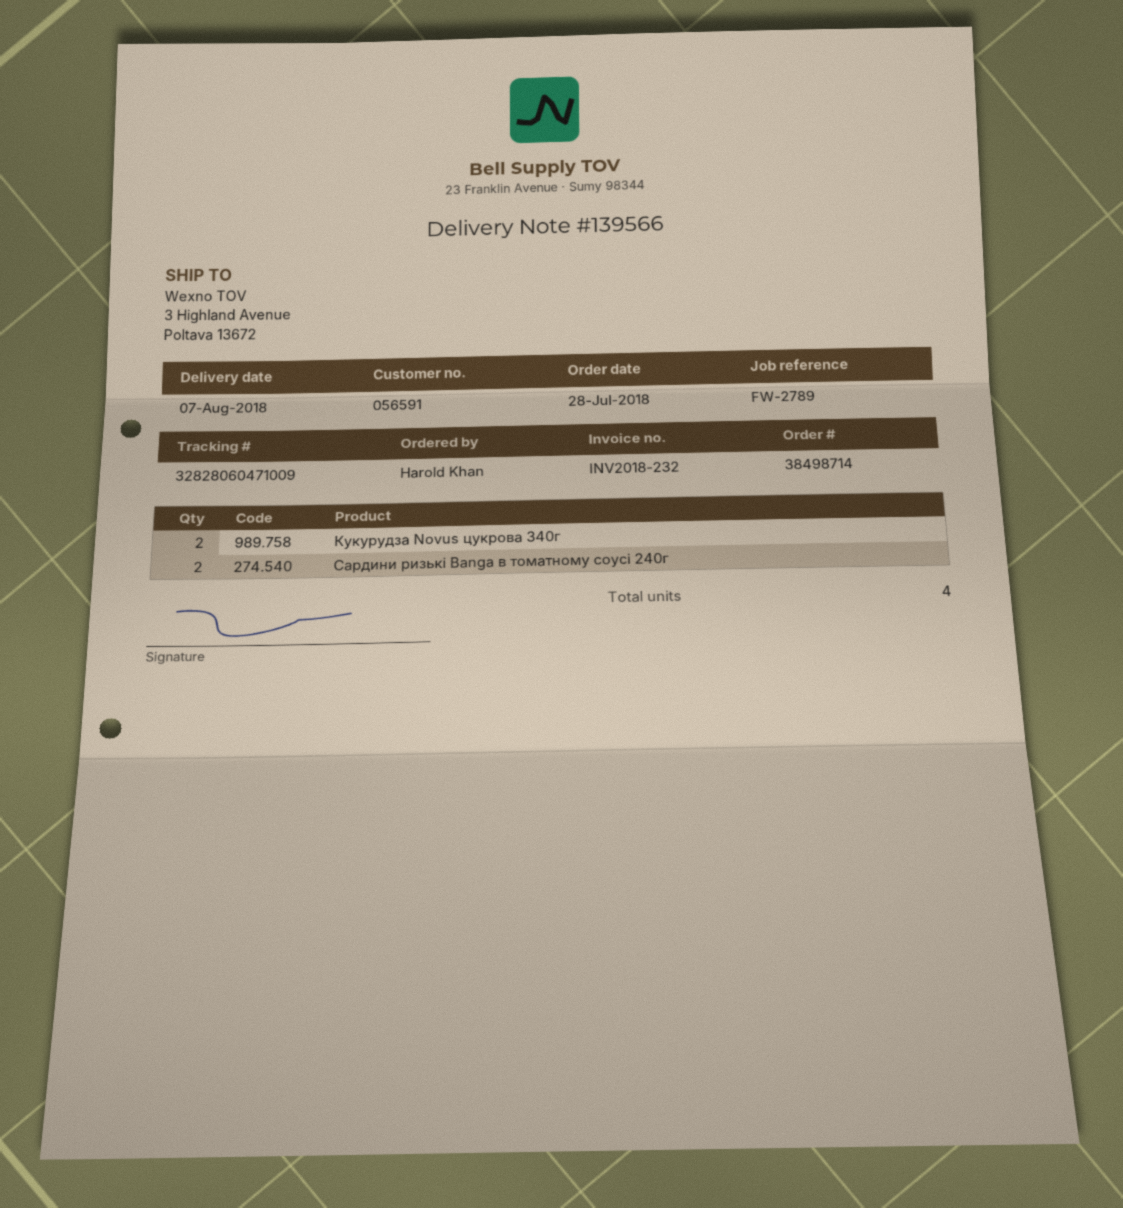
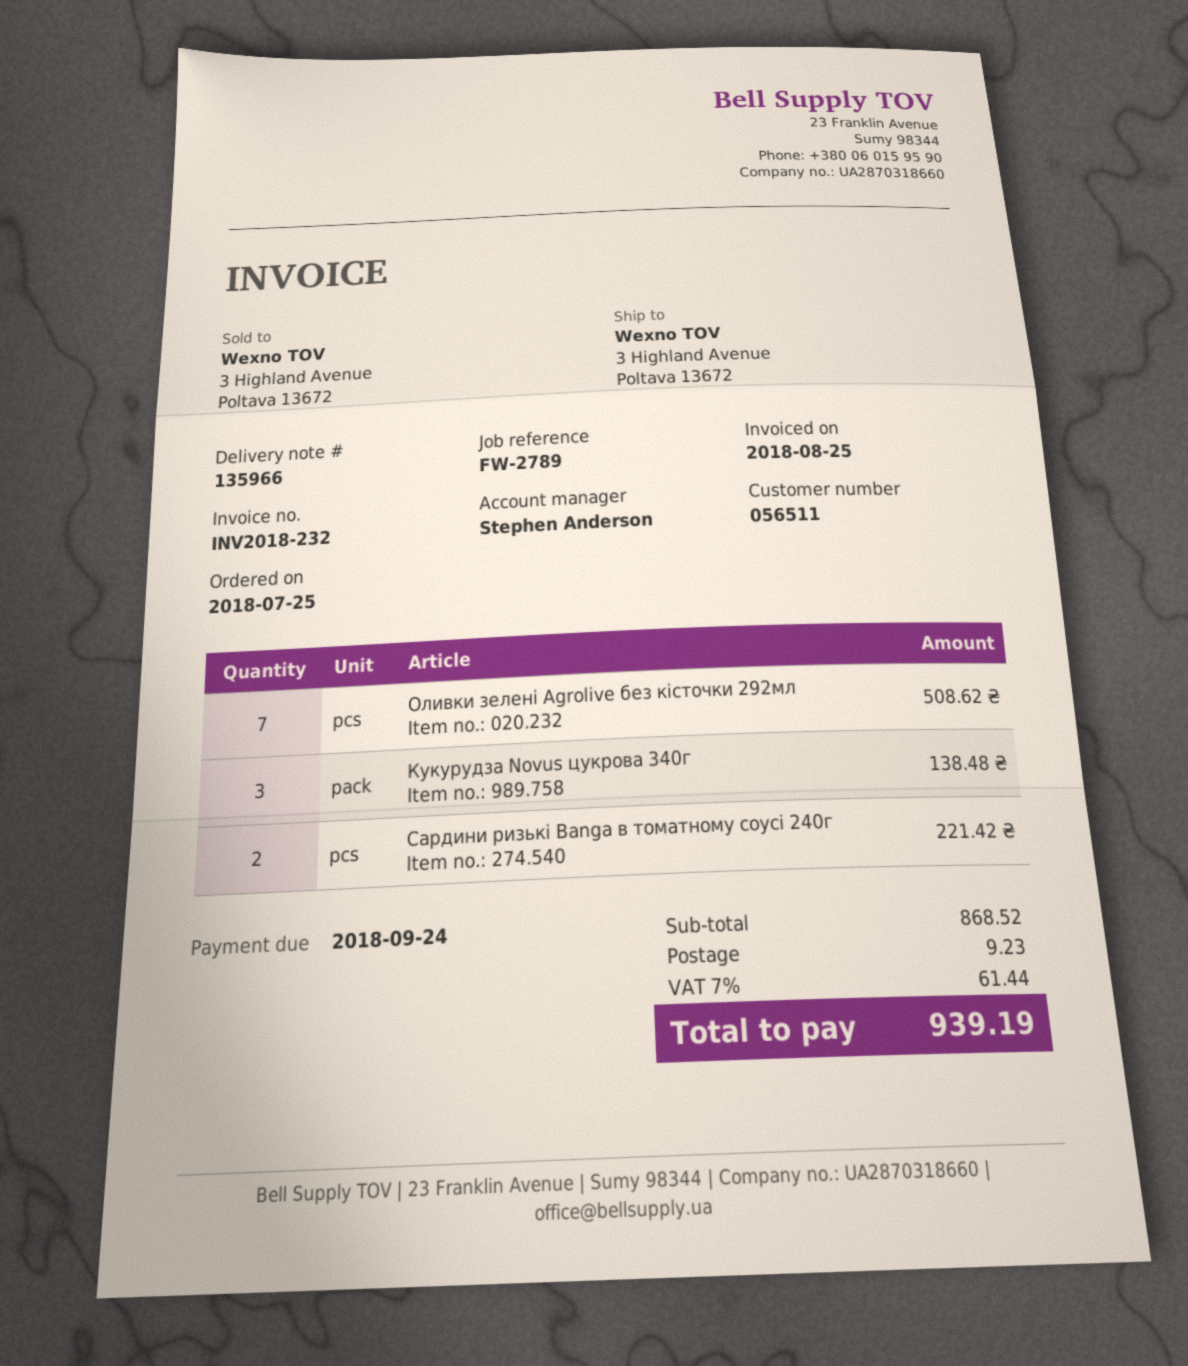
order date: 2018-07-28 -> 2018-07-25
delivery note number: 139566 -> 135966
customer number: 056591 -> 056511
Кукурудза Novus цукрова 340г: 2 -> 3
Оливки зелені Agrolive без кісточки 292мл: none -> 7

